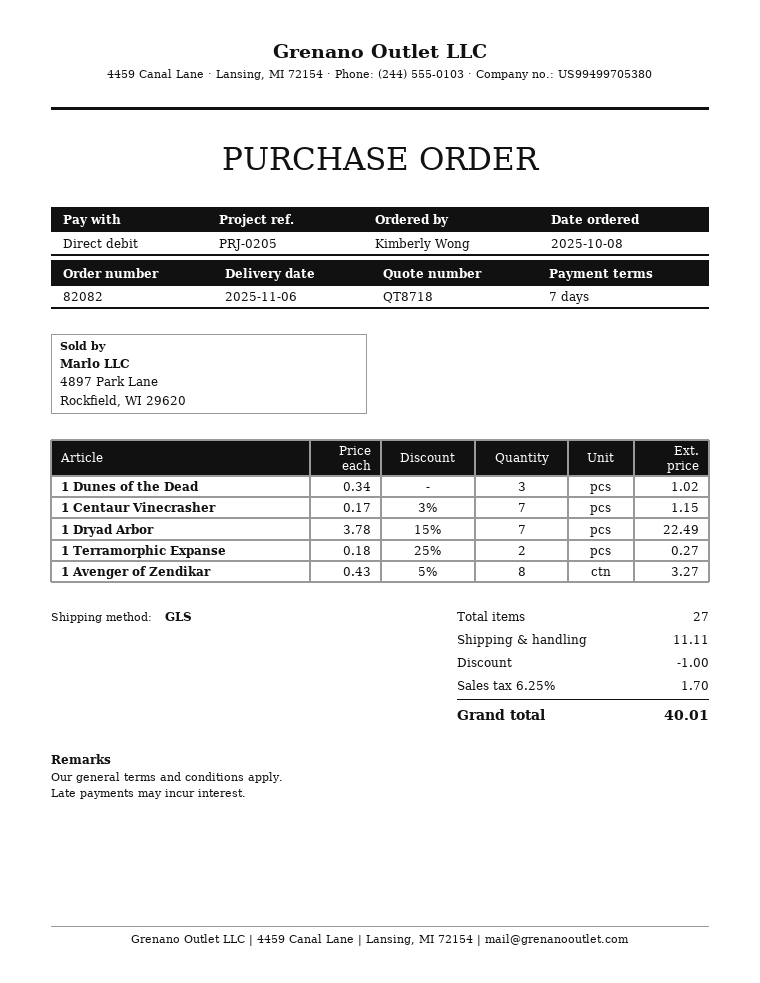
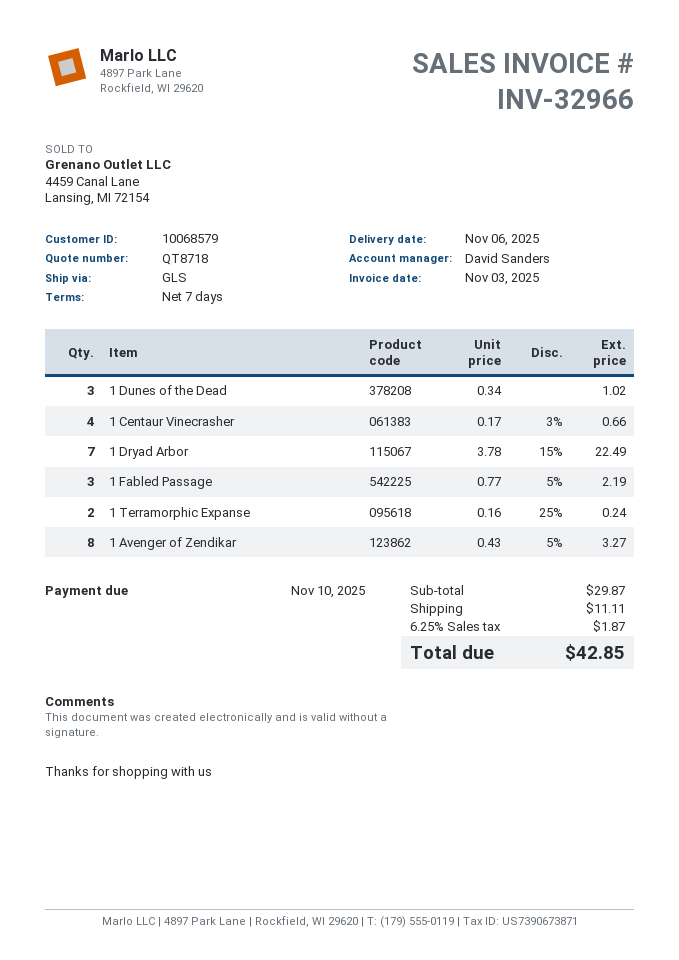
1 Centaur Vinecrasher: 7 x 0.17 - 3% = 1.15 -> 4 x 0.17 - 3% = 0.66
1 Terramorphic Expanse: 2 x 0.18 - 25% = 0.27 -> 2 x 0.16 - 25% = 0.24
1 Fabled Passage: none -> 3 x 0.77 - 5% = 2.19
discount: 1.00 -> none
tax: 6.25% = 1.70 -> 6.25% = 1.87
total: 40.01 -> 42.85

